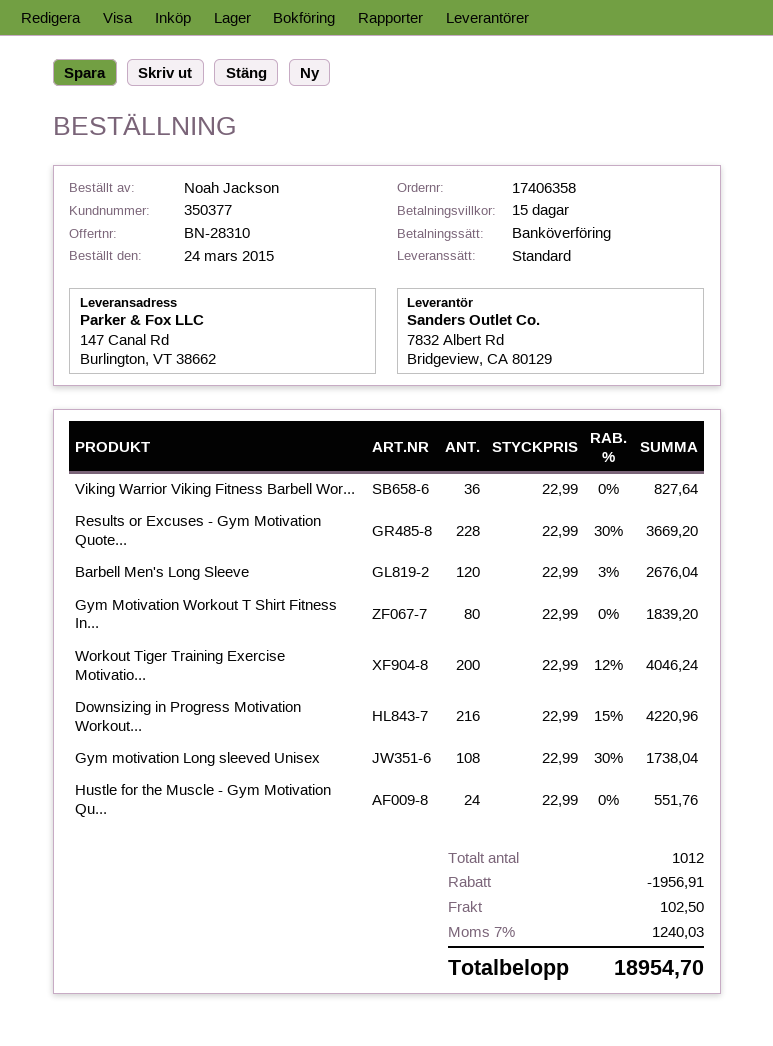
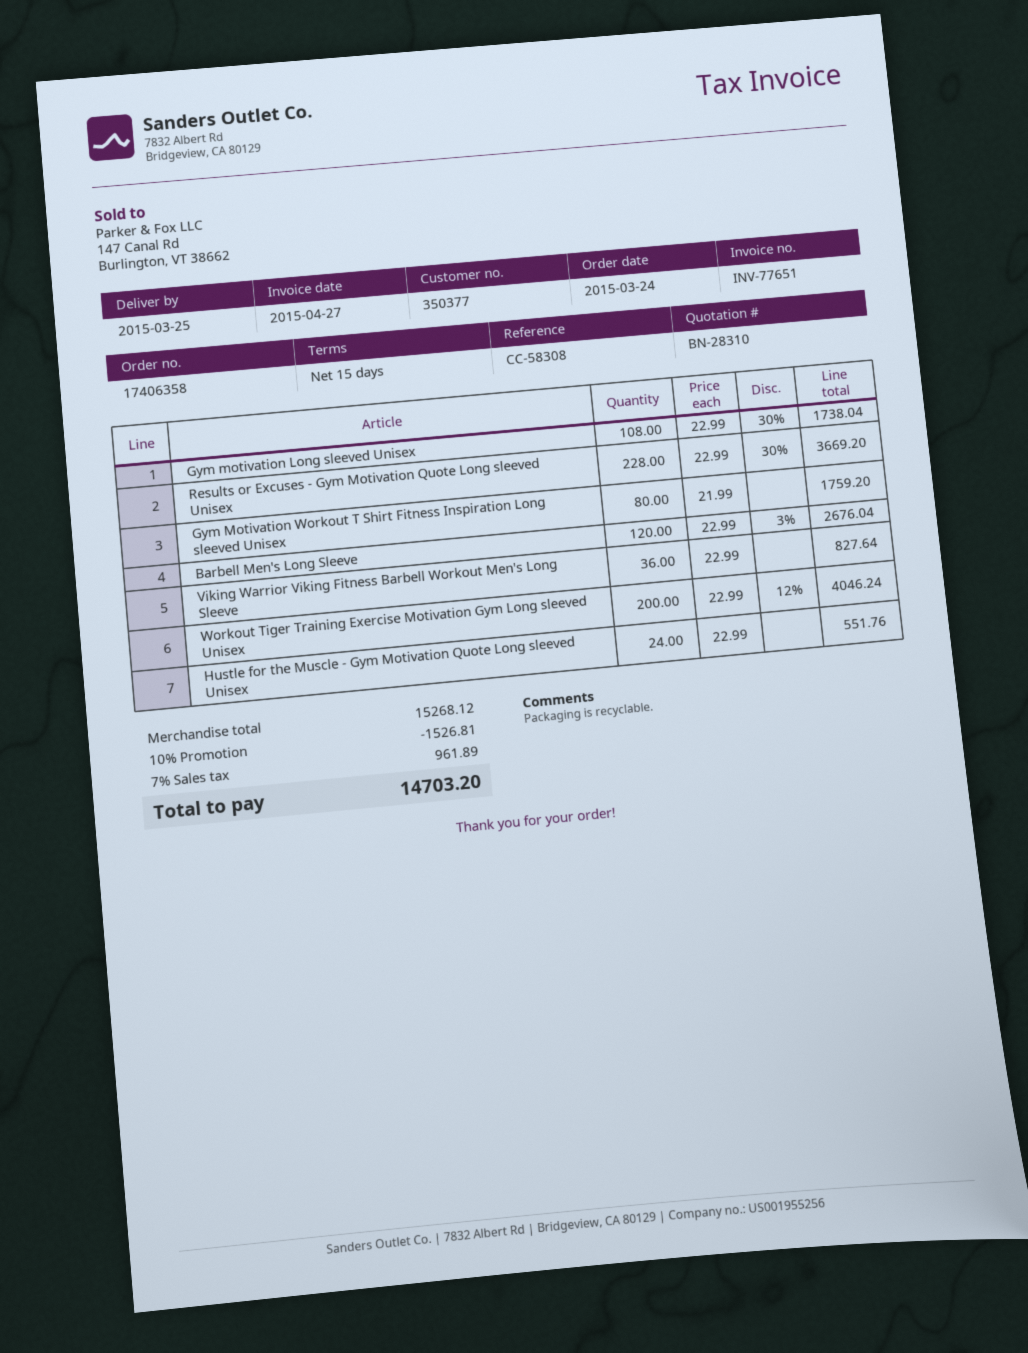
Gym Motivation Workout T Shirt Fitness In...: 80 x 22.99 = 1839.20 -> 80 x 21.99 = 1759.20
Downsizing in Progress Motivation Workout...: 216 x 22.99 - 15% = 4220.96 -> none
discount: 1956.91 -> 1526.81
shipping: 102.50 -> none
tax: 7% = 1240.03 -> 7% = 961.89
total: 18954.70 -> 14703.20

